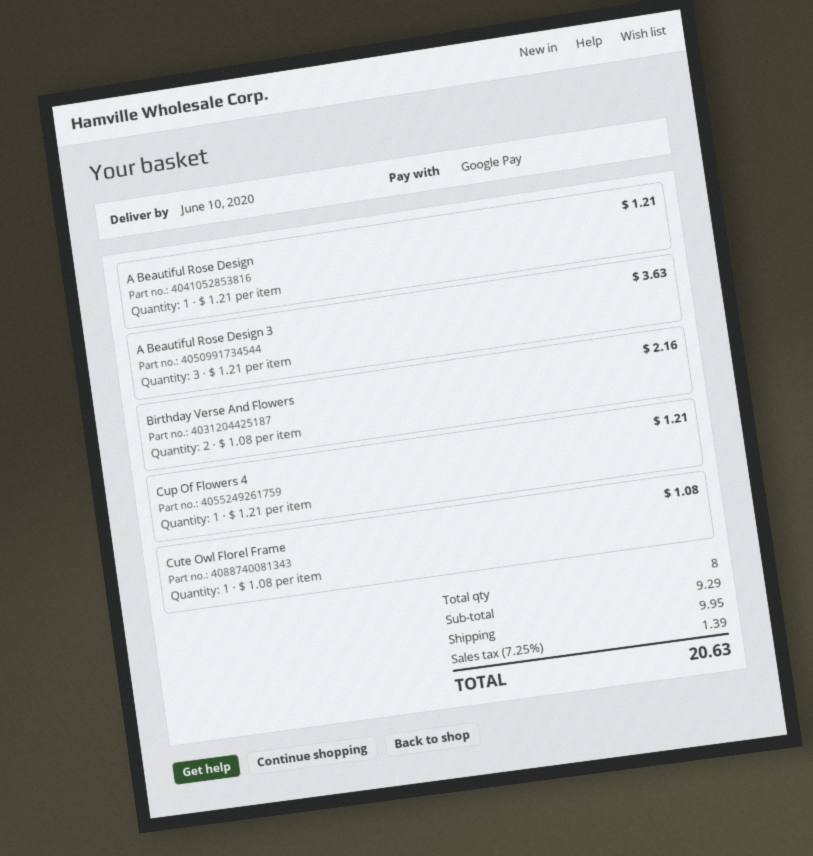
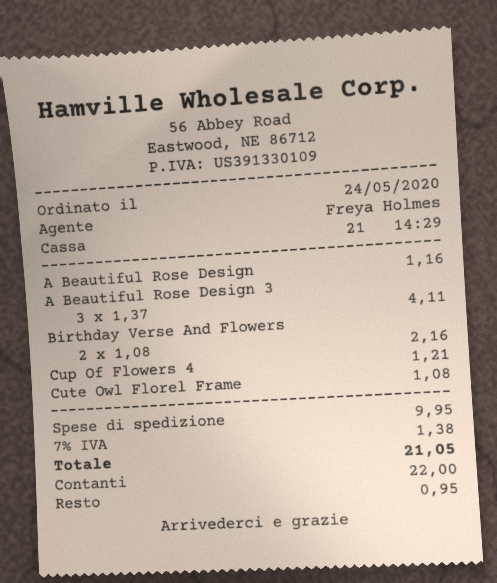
payment method: Google Pay -> cash
A Beautiful Rose Design: 1 x 1.21 = 1.21 -> 1 x 1.16 = 1.16
A Beautiful Rose Design 3: 3 x 1.21 = 3.63 -> 3 x 1.37 = 4.11
tax: 7.25% = 1.39 -> 7% = 1.38
total: 20.63 -> 21.05

